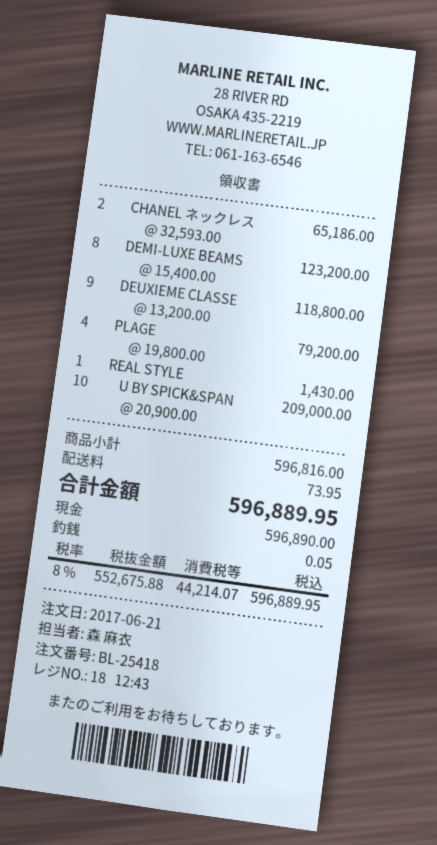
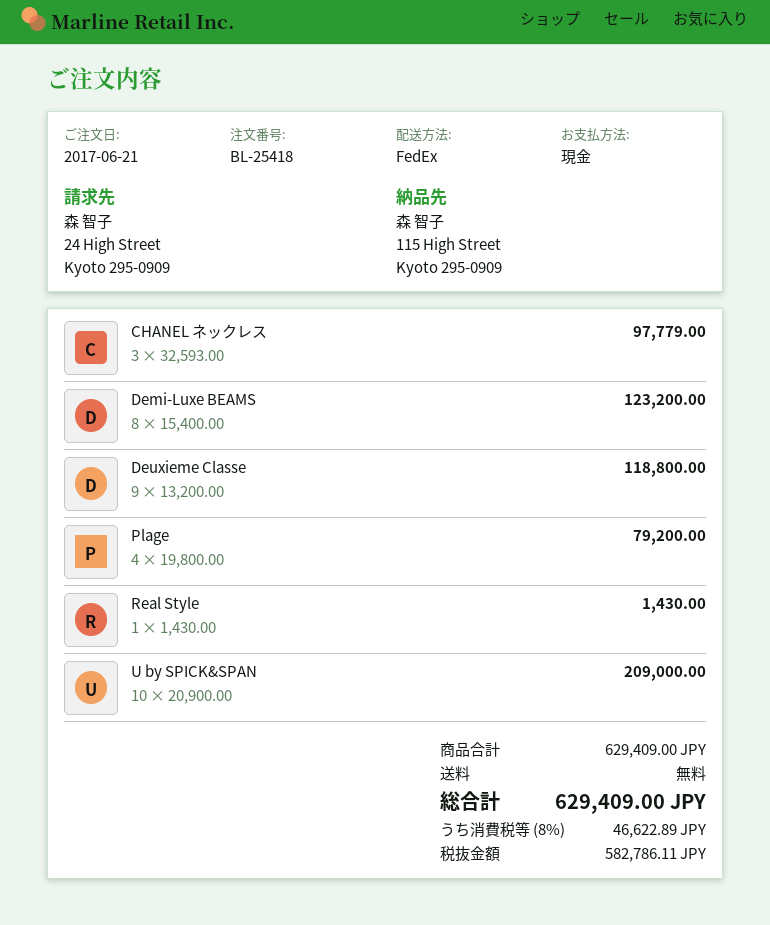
CHANEL ネックレス: 2 x 32593.00 = 65186.00 -> 3 x 32593.00 = 97779.00
subtotal: 596816.00 -> 629409.00
shipping: 73.95 -> 0.00
net: 552675.88 -> 582786.11
tax: 8% = 44214.07 -> 8% = 46622.89
total: 596889.95 -> 629409.00

